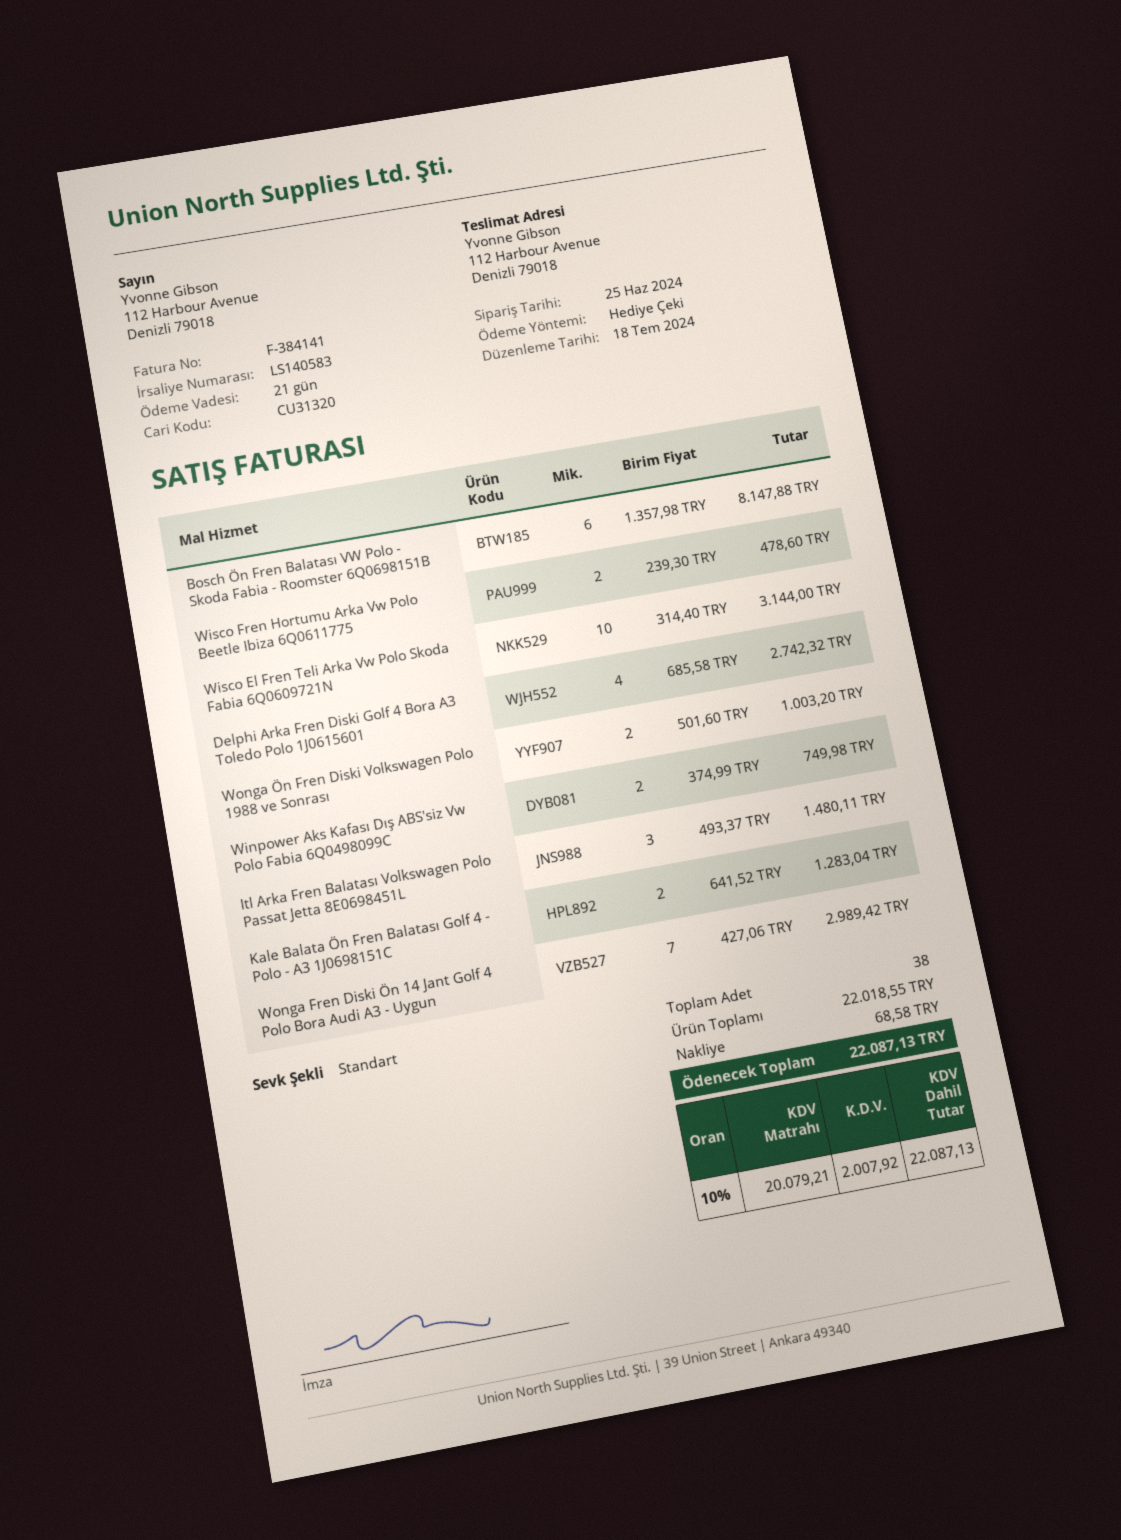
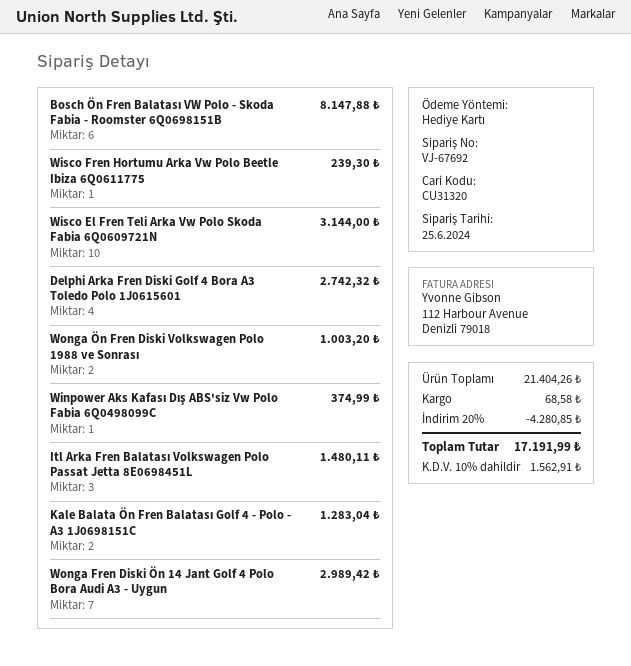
Wisco Fren Hortumu Arka Vw Polo Beetle Ibiza 6Q0611775: 2 for 478.60 -> 1 for 239.30
Winpower Aks Kafası Dış ABS'siz Vw Polo Fabia 6Q0498099C: 2 for 749.98 -> 1 for 374.99
subtotal: 22018.55 -> 21404.26
discount: none -> 20% = 4280.85
tax: 10% = 2007.92 -> 10% = 1562.91
total: 22087.13 -> 17191.99

